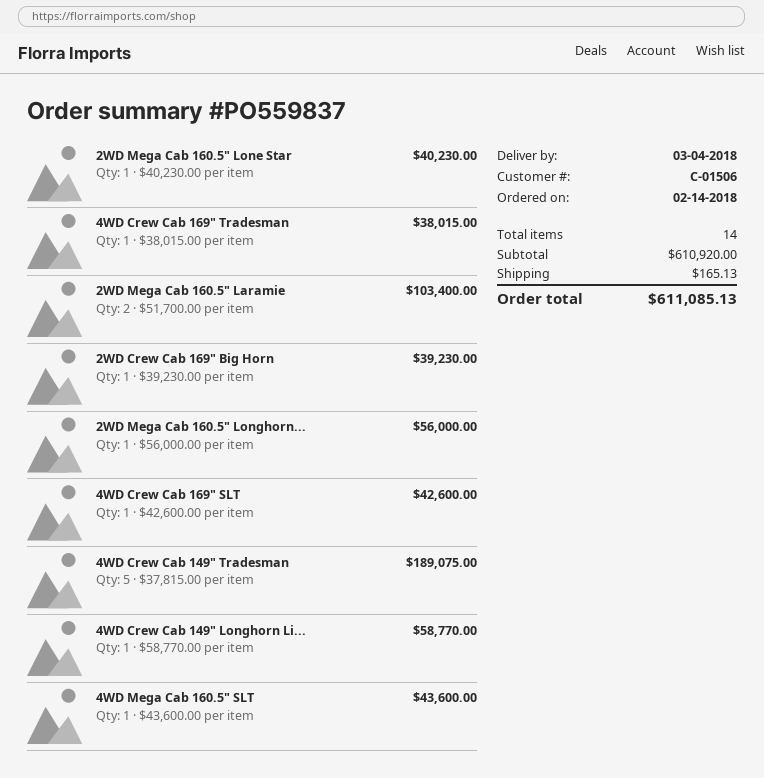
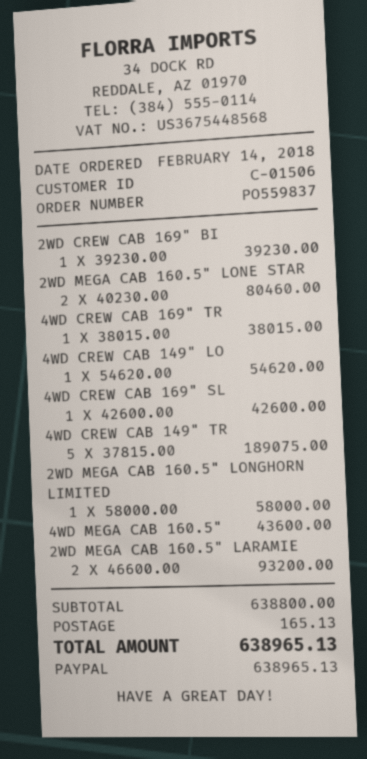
2WD Mega Cab 160.5" Lone Star: 1 x 40230.00 = 40230.00 -> 2 x 40230.00 = 80460.00
2WD Mega Cab 160.5" Laramie: 2 x 51700.00 = 103400.00 -> 2 x 46600.00 = 93200.00
2WD Mega Cab 160.5" Longhorn...: 1 x 56000.00 = 56000.00 -> 1 x 58000.00 = 58000.00
4WD Crew Cab 149" Longhorn Li...: 1 x 58770.00 = 58770.00 -> 1 x 54620.00 = 54620.00
subtotal: 610920.00 -> 638800.00
total: 611085.13 -> 638965.13

